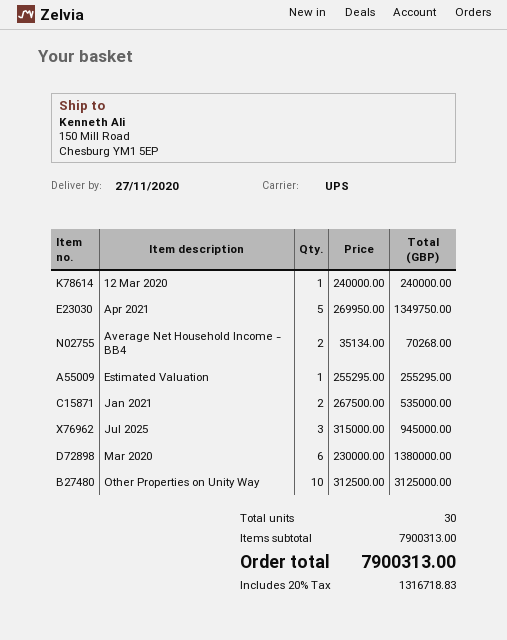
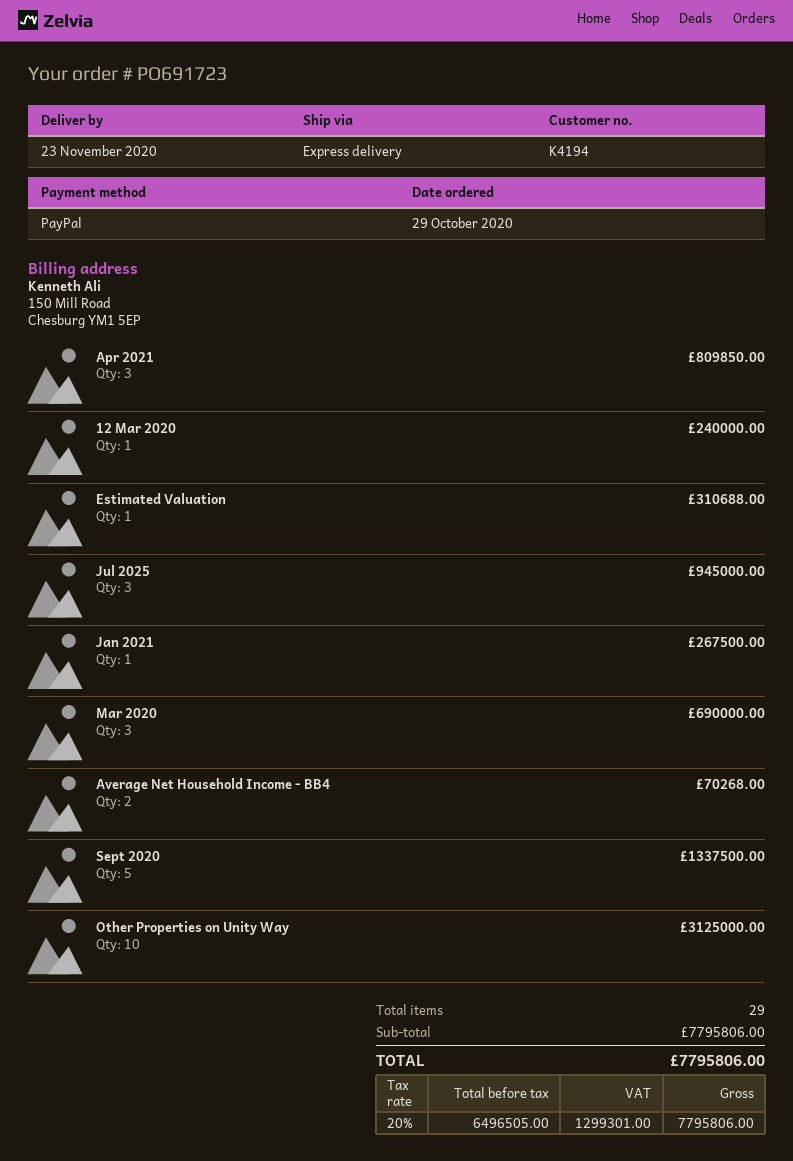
delivery date: 2020-11-27 -> 2020-11-23
shipping method: UPS -> express
Apr 2021: 5 for 1349750.00 -> 3 for 809850.00
Estimated Valuation: 1 for 255295.00 -> 1 for 310688.00
Jan 2021: 2 for 535000.00 -> 1 for 267500.00
Mar 2020: 6 for 1380000.00 -> 3 for 690000.00
Sept 2020: none -> 5 for 1337500.00
total quantity: 30 -> 29
subtotal: 7900313.00 -> 7795806.00
tax: 20% = 1316718.83 -> 20% = 1299301.00
total: 7900313.00 -> 7795806.00

